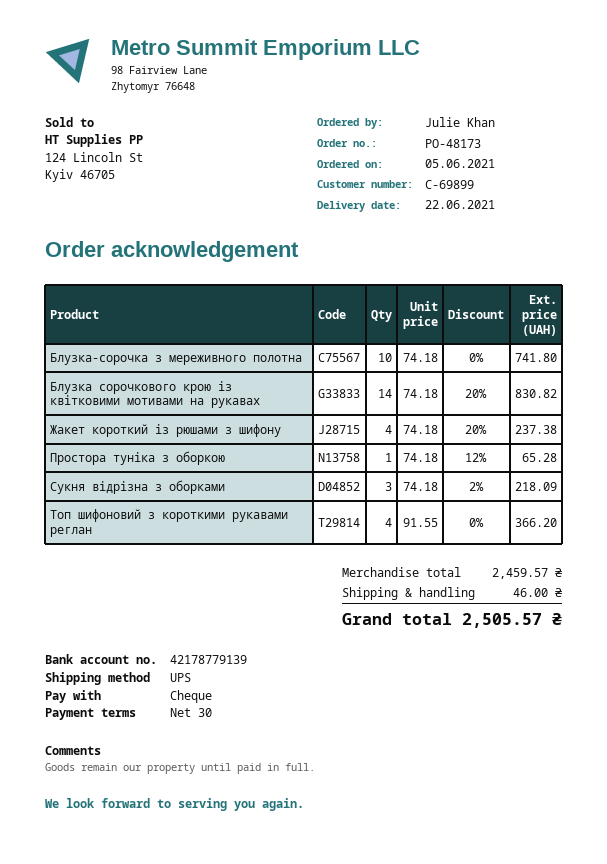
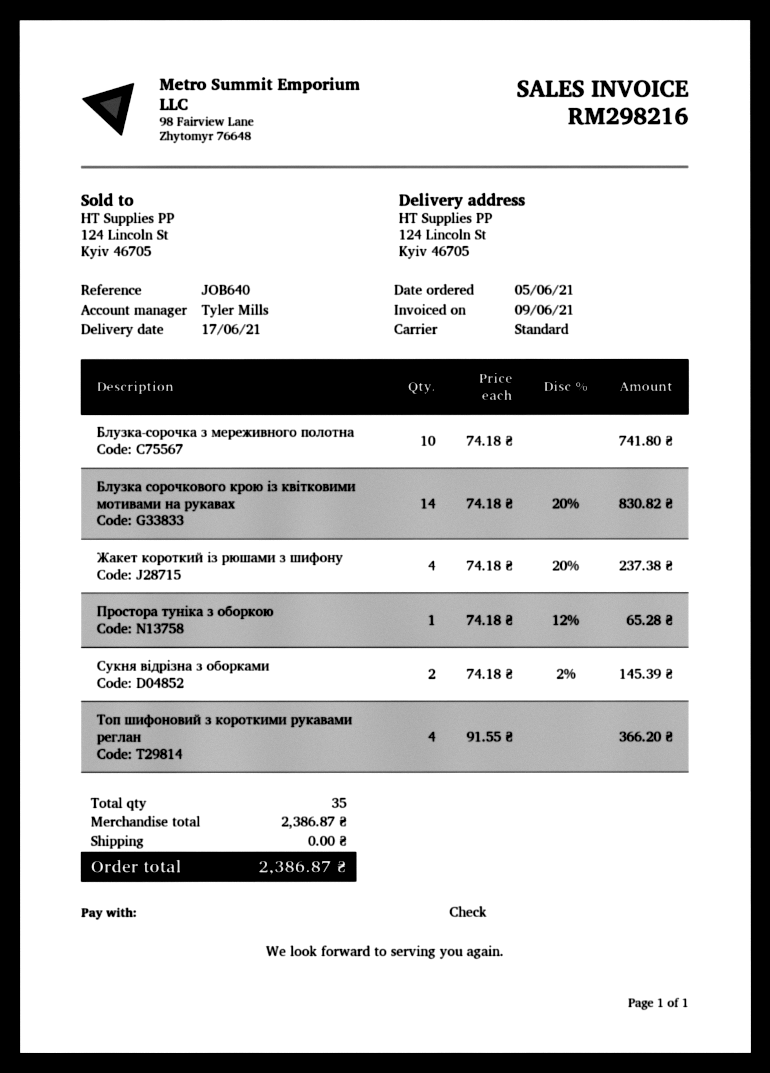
delivery date: 2021-06-22 -> 2021-06-17
shipping method: UPS -> standard
Сукня відрізна з оборками: 3 x 74.18 - 2% = 218.09 -> 2 x 74.18 - 2% = 145.39
subtotal: 2459.57 -> 2386.87
shipping: 46.00 -> 0.00
total: 2505.57 -> 2386.87

